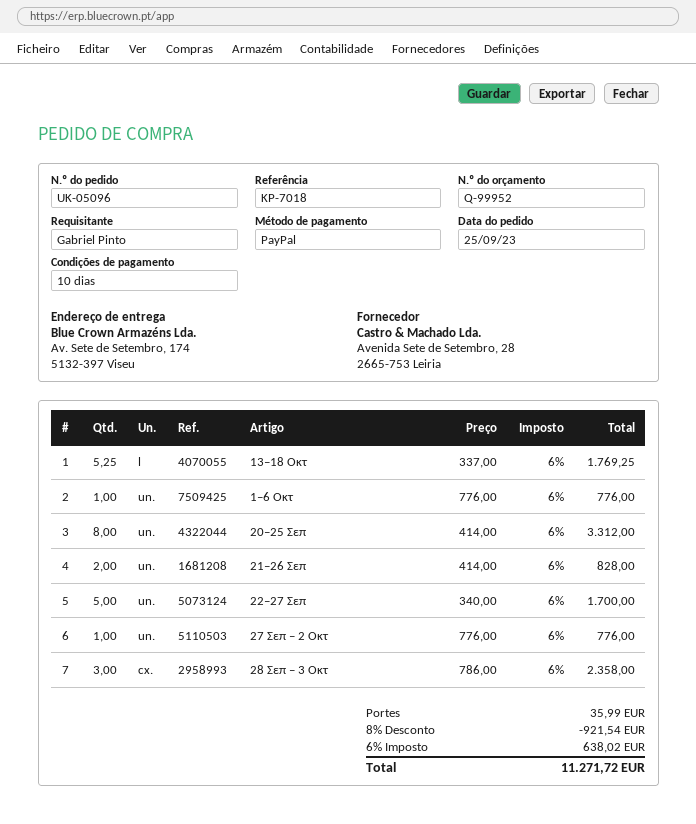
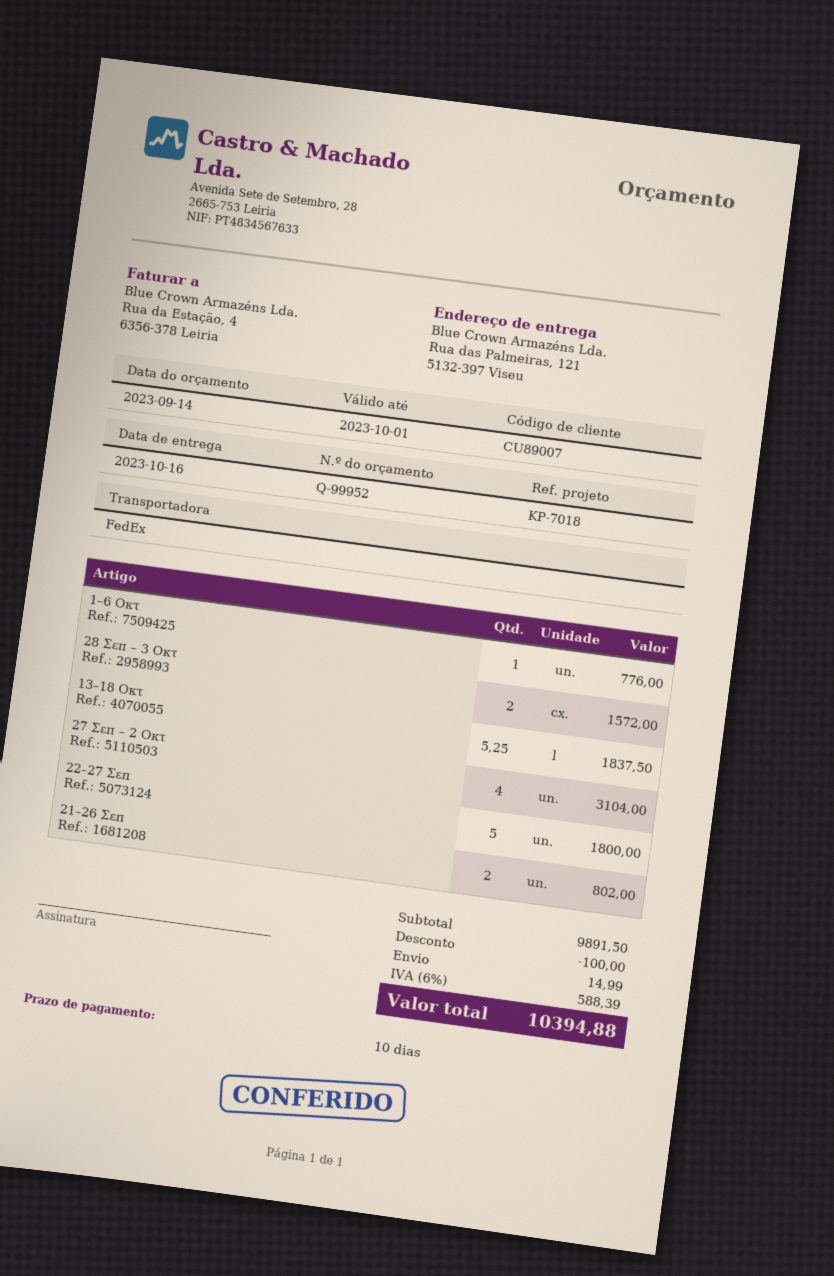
ship to: Av. Sete de Setembro, 174, 5132-397 Viseu -> Rua das Palmeiras, 121, 5132-397 Viseu
13–18 Οκτ: 5.25 for 1769.25 -> 5.25 for 1837.50
20–25 Σεπ: 8 for 3312.00 -> none
21–26 Σεπ: 2 for 828.00 -> 2 for 802.00
22–27 Σεπ: 5 for 1700.00 -> 5 for 1800.00
27 Σεπ – 2 Οκτ: 1 for 776.00 -> 4 for 3104.00
28 Σεπ – 3 Οκτ: 3 for 2358.00 -> 2 for 1572.00
discount: 921.54 -> 100.00
shipping: 35.99 -> 14.99
tax: 6% = 638.02 -> 6% = 588.39
total: 11271.72 -> 10394.88

